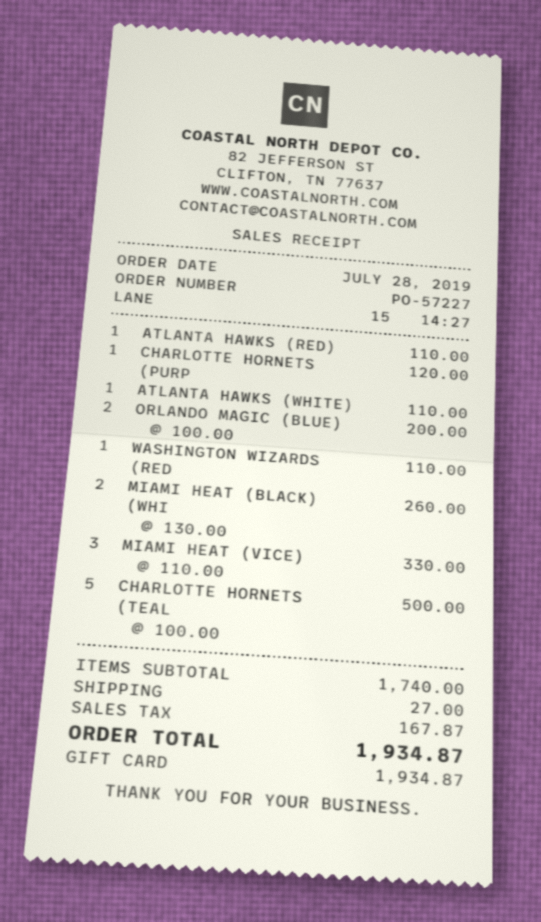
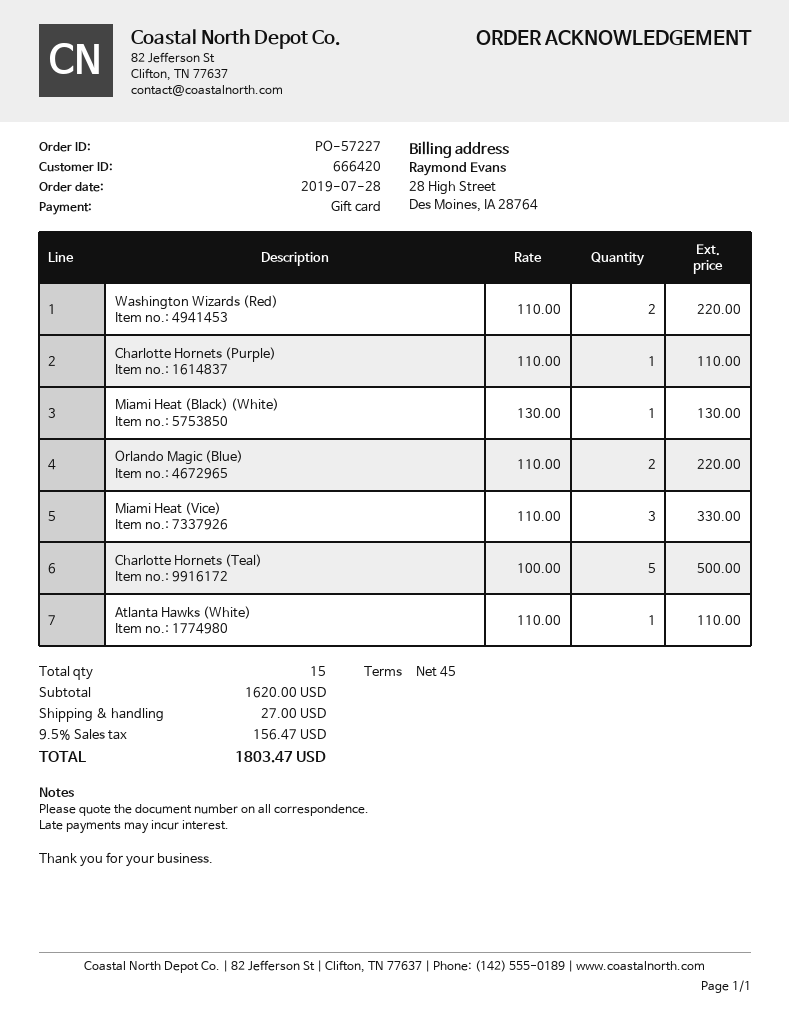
ATLANTA HAWKS (RED): 1 x 110.00 = 110.00 -> none
CHARLOTTE HORNETS (PURP: 1 x 120.00 = 120.00 -> 1 x 110.00 = 110.00
ORLANDO MAGIC (BLUE): 2 x 100.00 = 200.00 -> 2 x 110.00 = 220.00
WASHINGTON WIZARDS (RED: 1 x 110.00 = 110.00 -> 2 x 110.00 = 220.00
MIAMI HEAT (BLACK) (WHI: 2 x 130.00 = 260.00 -> 1 x 130.00 = 130.00
subtotal: 1740.00 -> 1620.00
tax: 167.87 -> 156.47
total: 1934.87 -> 1803.47

